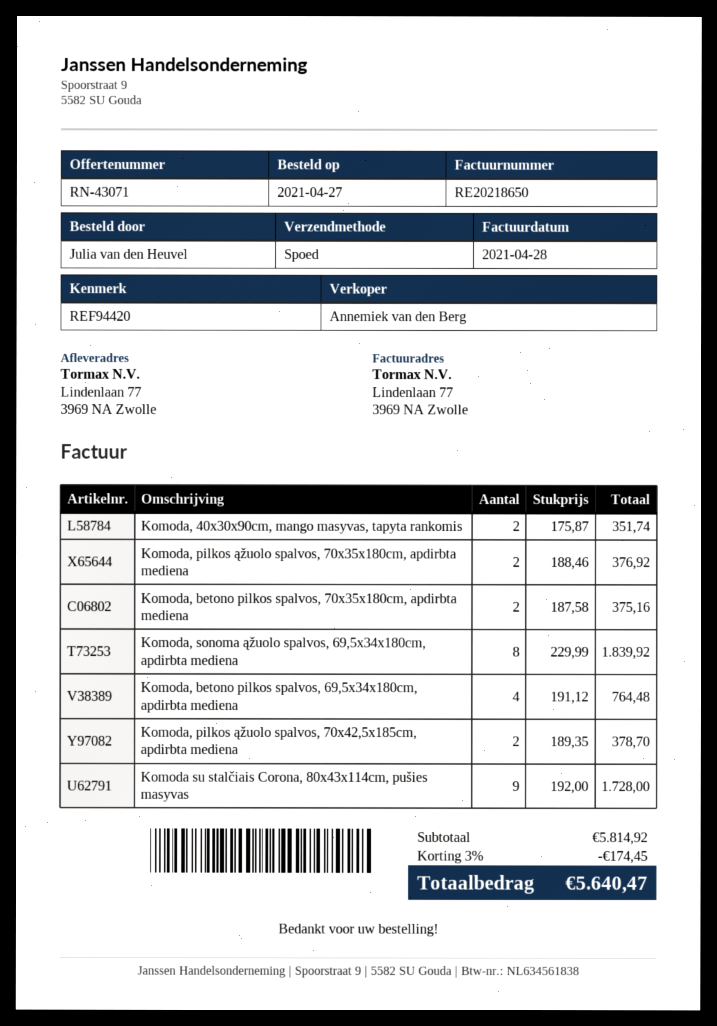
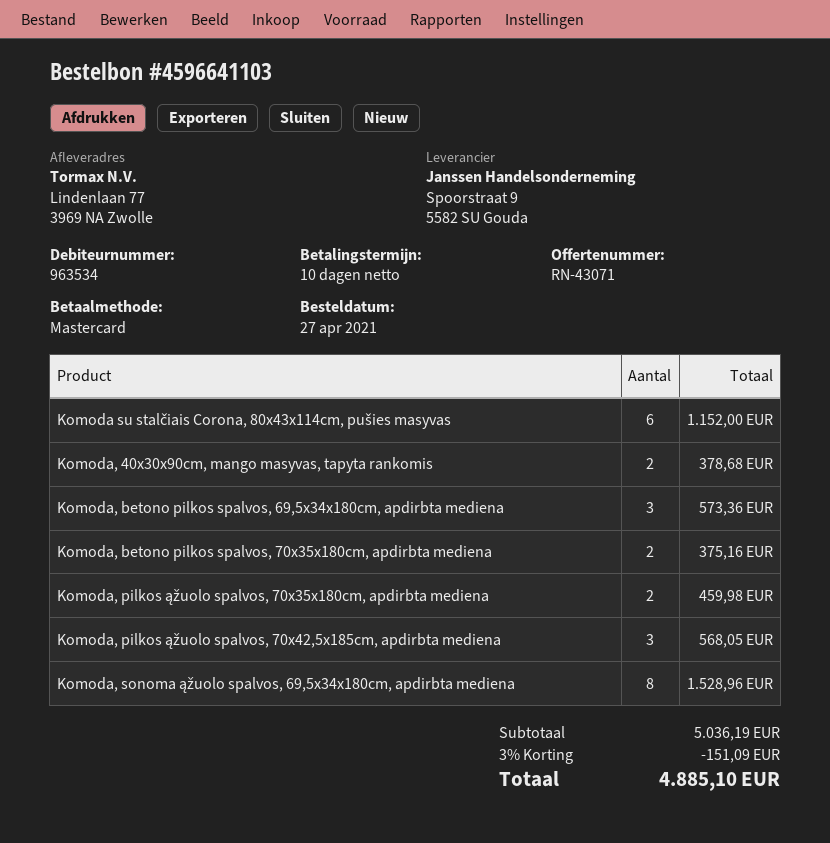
Komoda, 40x30x90cm, mango masyvas, tapyta rankomis: 2 for 351.74 -> 2 for 378.68
Komoda, pilkos ąžuolo spalvos, 70x35x180cm, apdirbta mediena: 2 for 376.92 -> 2 for 459.98
Komoda, sonoma ąžuolo spalvos, 69,5x34x180cm, apdirbta mediena: 8 for 1839.92 -> 8 for 1528.96
Komoda, betono pilkos spalvos, 69,5x34x180cm, apdirbta mediena: 4 for 764.48 -> 3 for 573.36
Komoda, pilkos ąžuolo spalvos, 70x42,5x185cm, apdirbta mediena: 2 for 378.70 -> 3 for 568.05
Komoda su stalčiais Corona, 80x43x114cm, pušies masyvas: 9 for 1728.00 -> 6 for 1152.00
subtotal: 5814.92 -> 5036.19
discount: 3% = 174.45 -> 3% = 151.09
total: 5640.47 -> 4885.10

